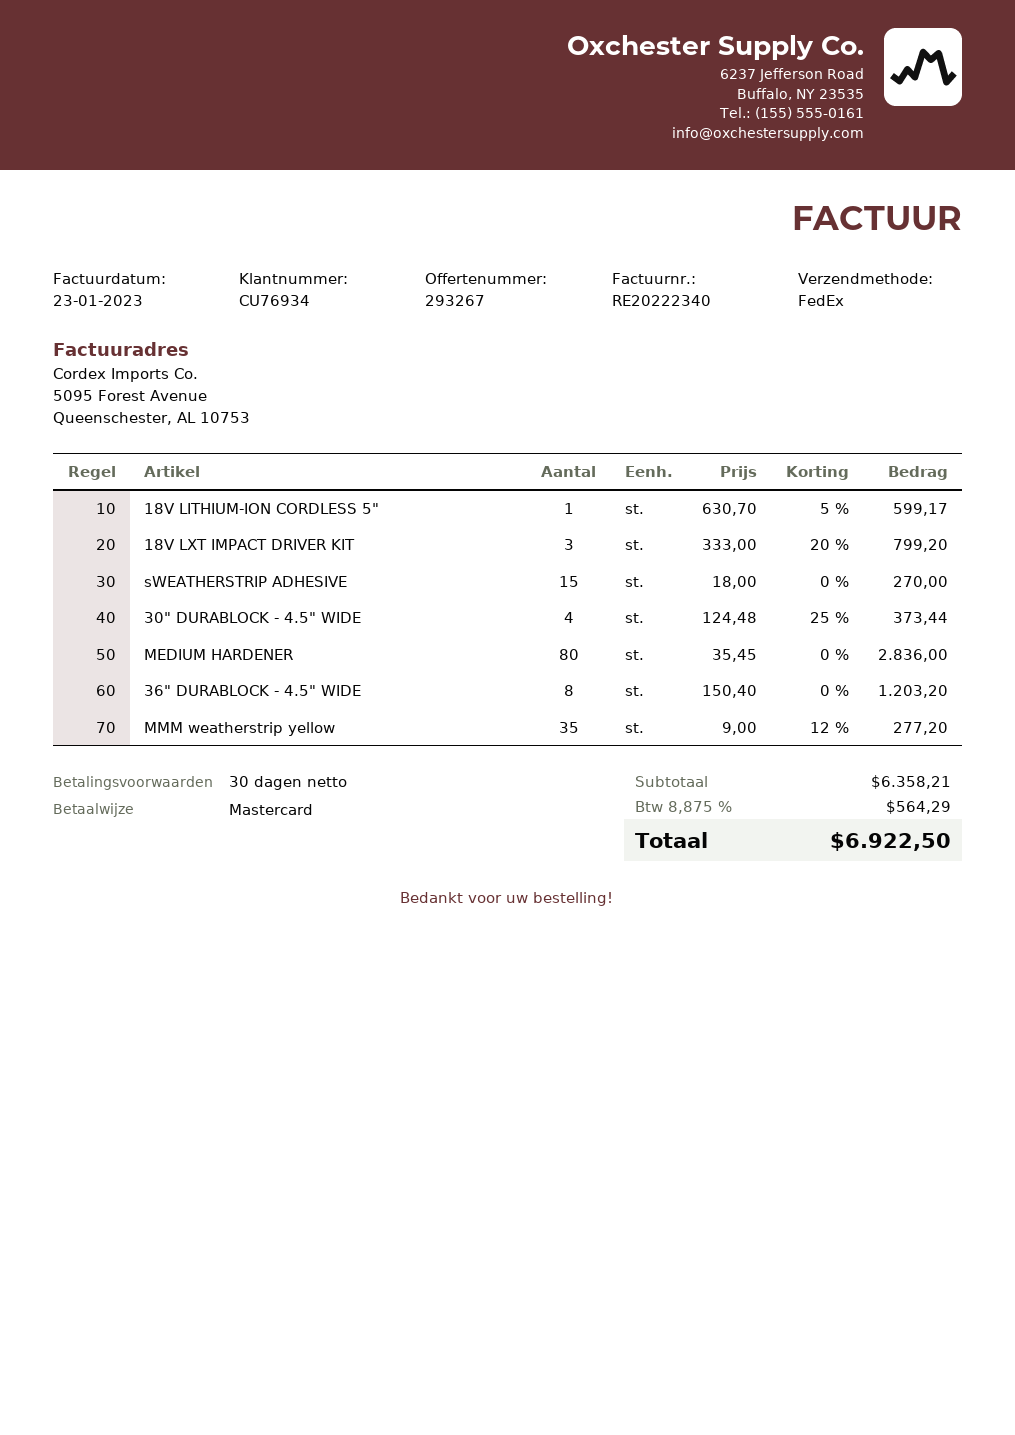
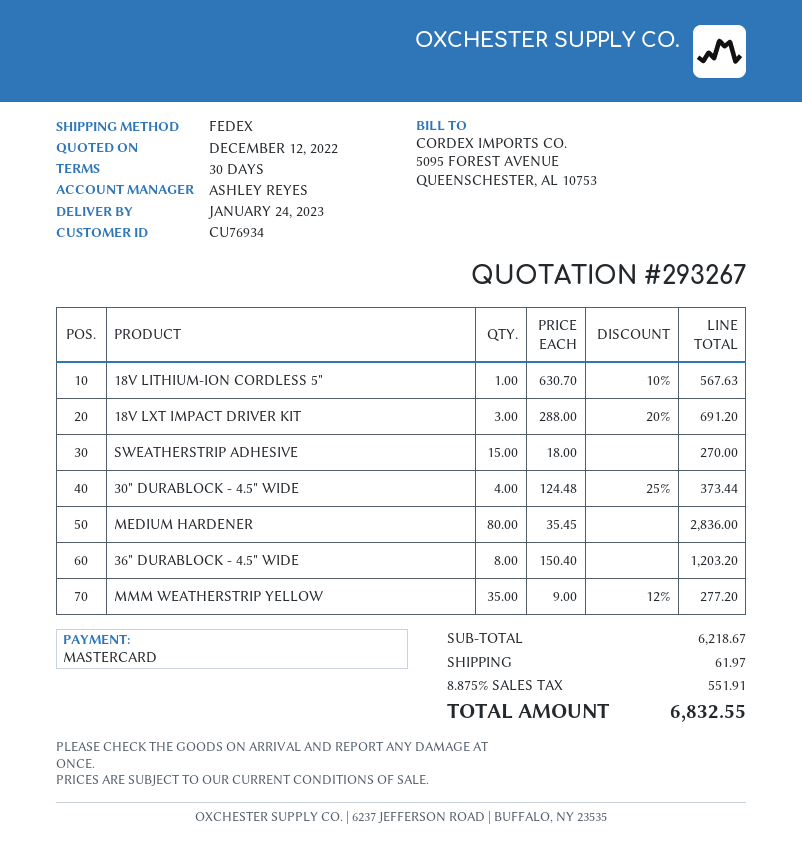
18V LITHIUM-ION CORDLESS 5": 1 x 630.70 - 5% = 599.17 -> 1 x 630.70 - 10% = 567.63
18V LXT IMPACT DRIVER KIT: 3 x 333.00 - 20% = 799.20 -> 3 x 288.00 - 20% = 691.20
subtotal: 6358.21 -> 6218.67
shipping: none -> 61.97
tax: 8.875% = 564.29 -> 8.875% = 551.91
total: 6922.50 -> 6832.55

